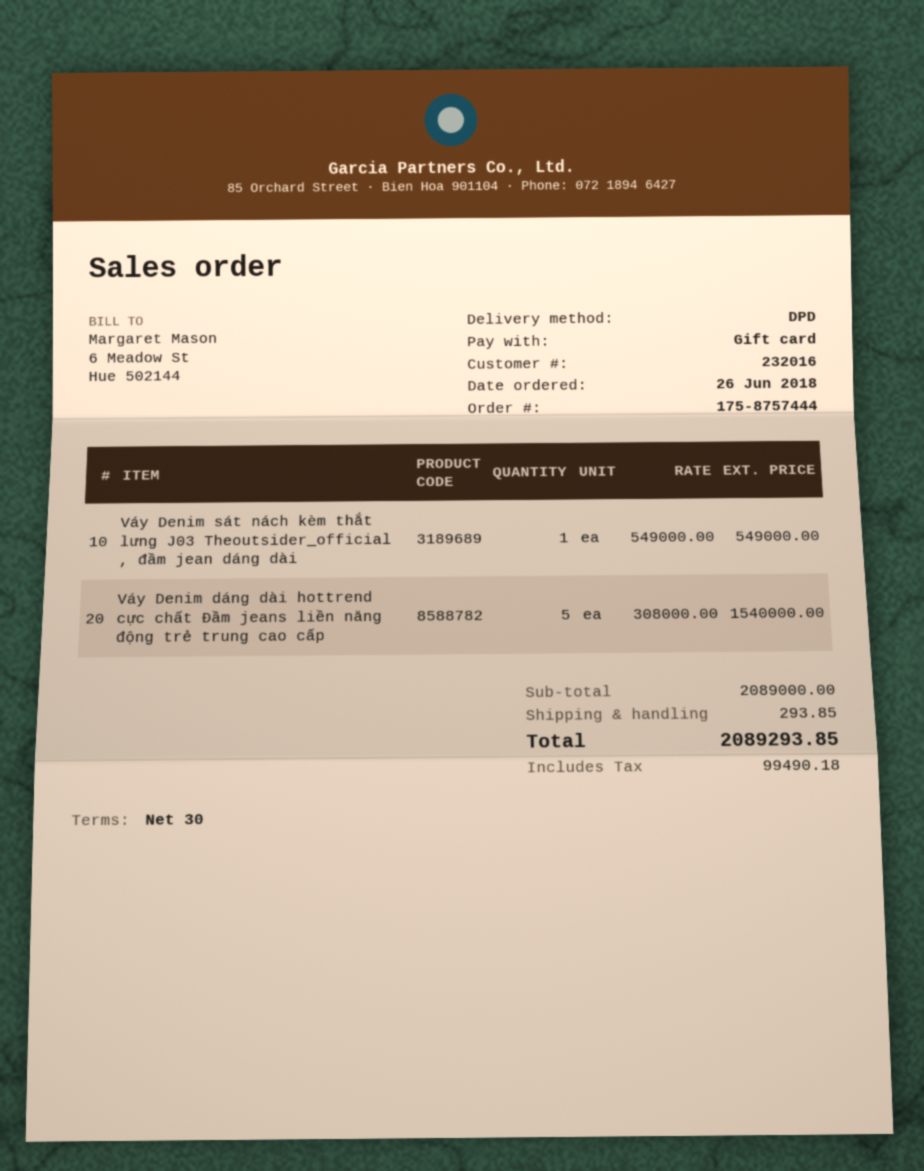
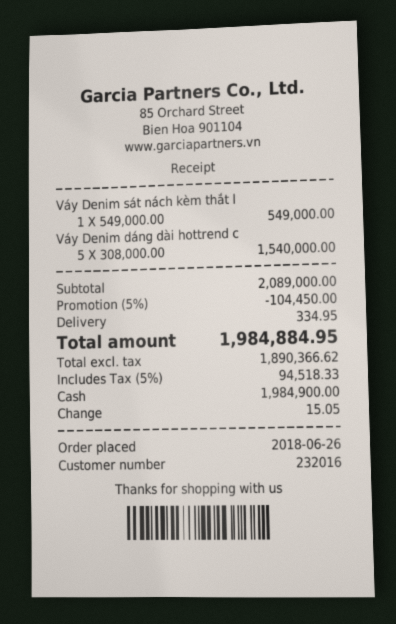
payment method: gift card -> cash
discount: none -> 5% = 104450.00
shipping: 293.85 -> 334.95
tax: 99490.18 -> 94518.33
total: 2089293.85 -> 1984884.95

